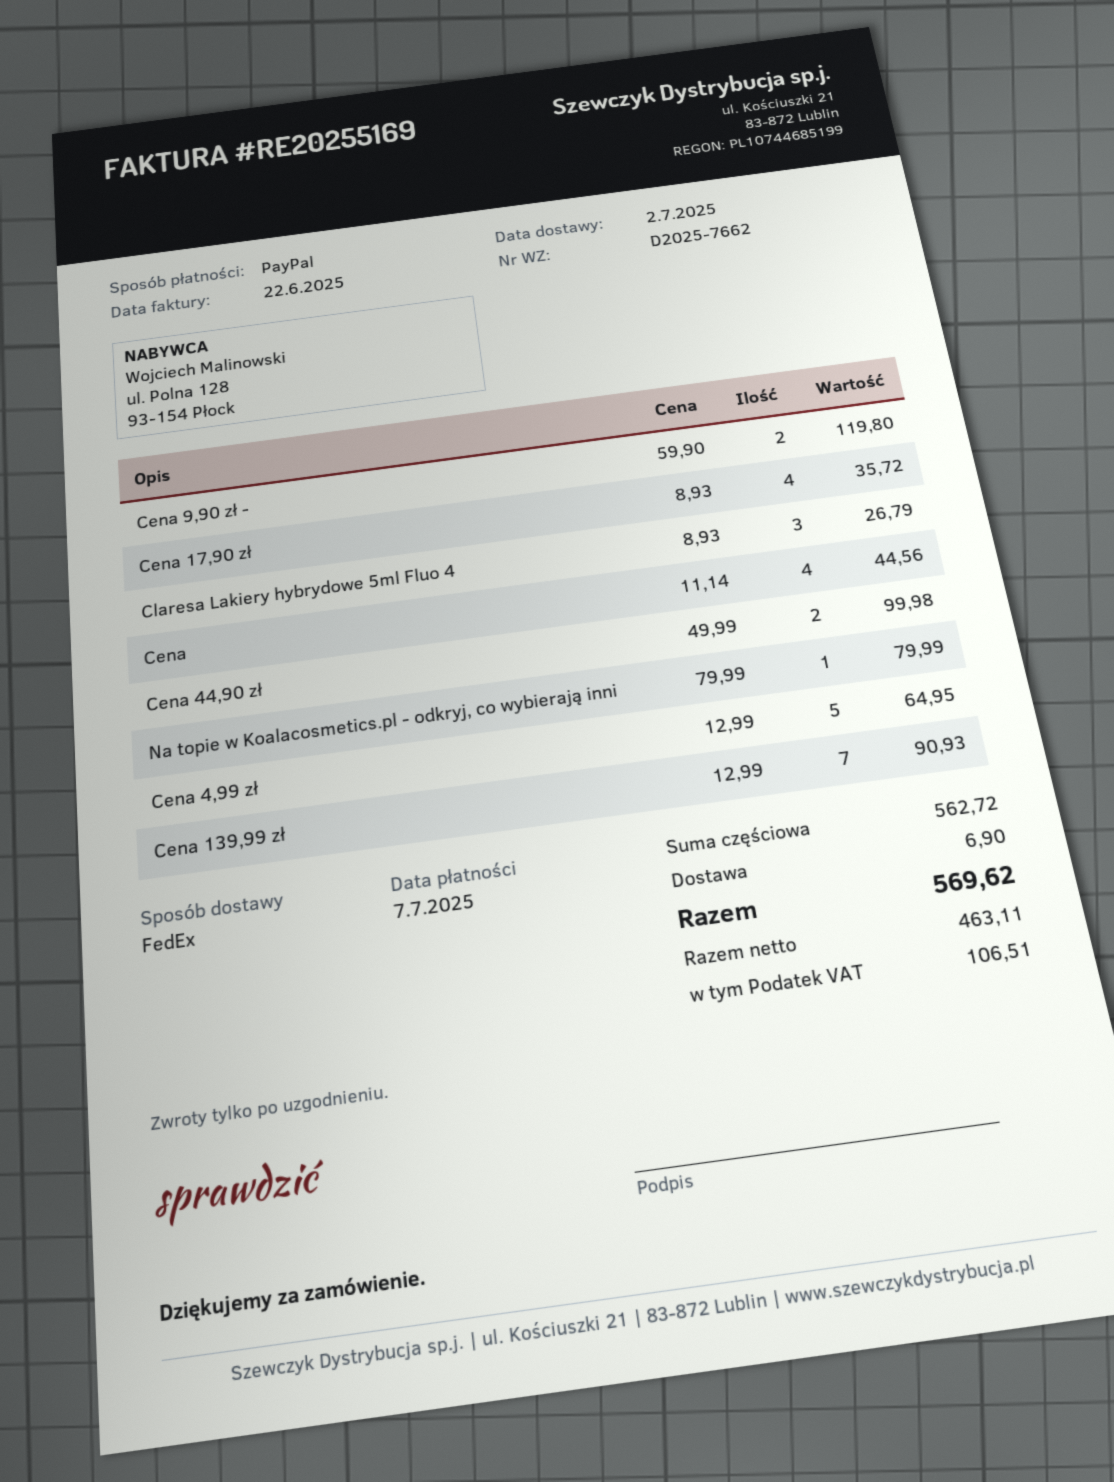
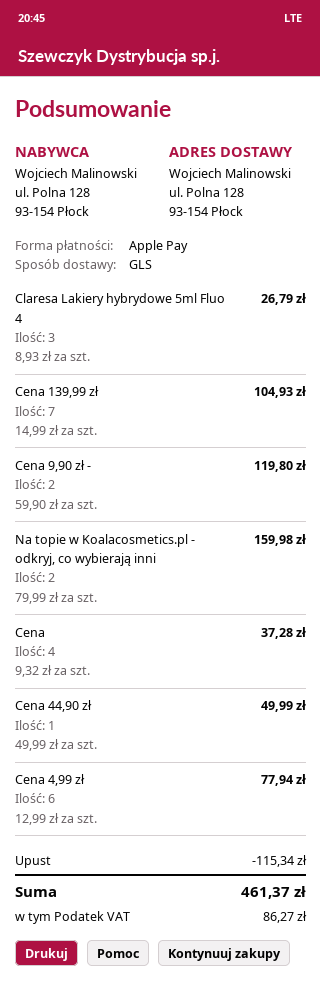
payment method: PayPal -> Apple Pay
shipping method: FedEx -> GLS
Cena 17,90 zł: 4 x 8.93 = 35.72 -> none
Cena: 4 x 11.14 = 44.56 -> 4 x 9.32 = 37.28
Cena 44,90 zł: 2 x 49.99 = 99.98 -> 1 x 49.99 = 49.99
Na topie w Koalacosmetics.pl - odkryj, co wybierają inni: 1 x 79.99 = 79.99 -> 2 x 79.99 = 159.98
Cena 4,99 zł: 5 x 12.99 = 64.95 -> 6 x 12.99 = 77.94
Cena 139,99 zł: 7 x 12.99 = 90.93 -> 7 x 14.99 = 104.93
discount: none -> 115.34
shipping: 6.90 -> none
tax: 106.51 -> 86.27
total: 569.62 -> 461.37

